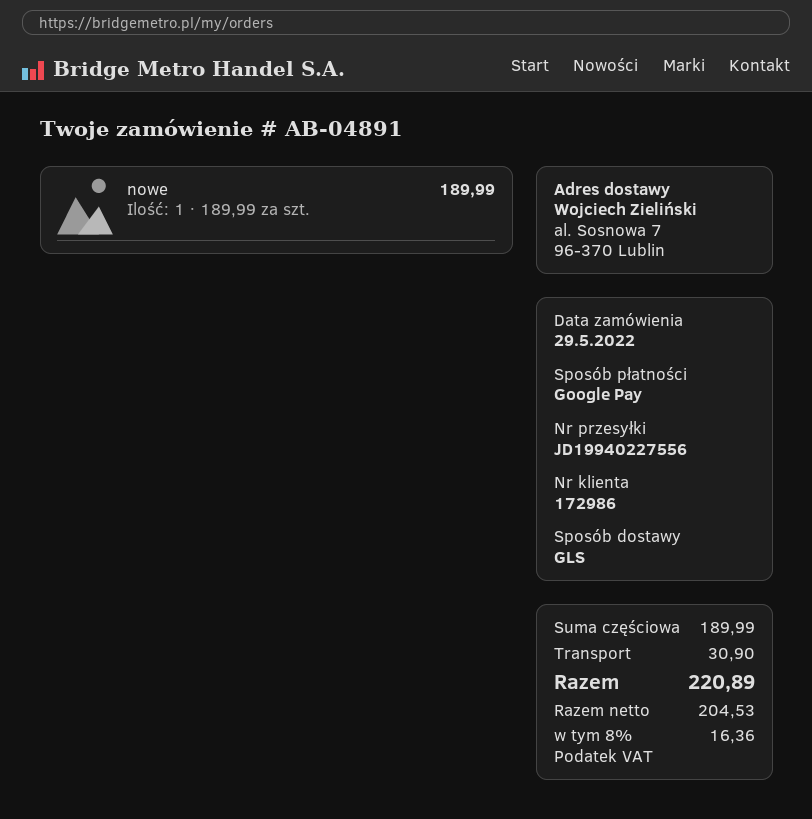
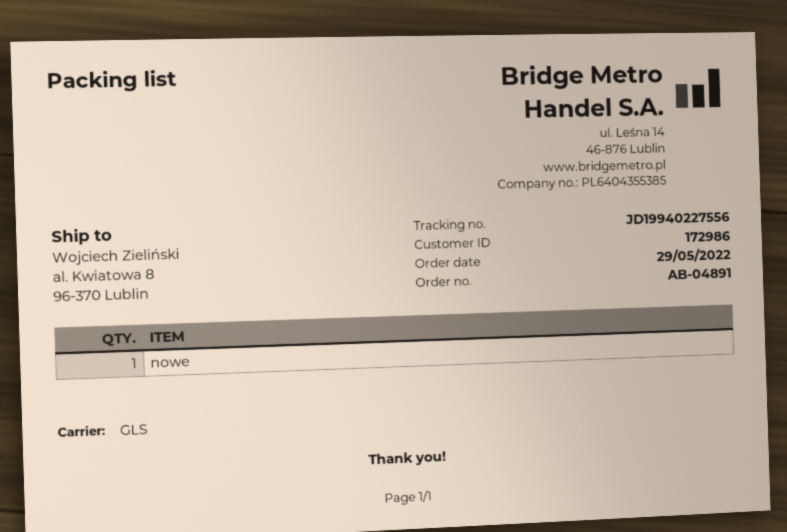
ship to: al. Sosnowa 7, 96-370 Lublin -> al. Kwiatowa 8, 96-370 Lublin

